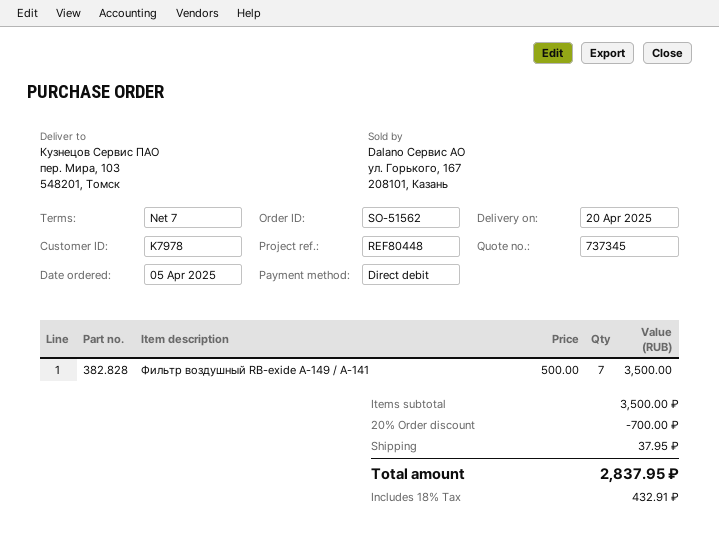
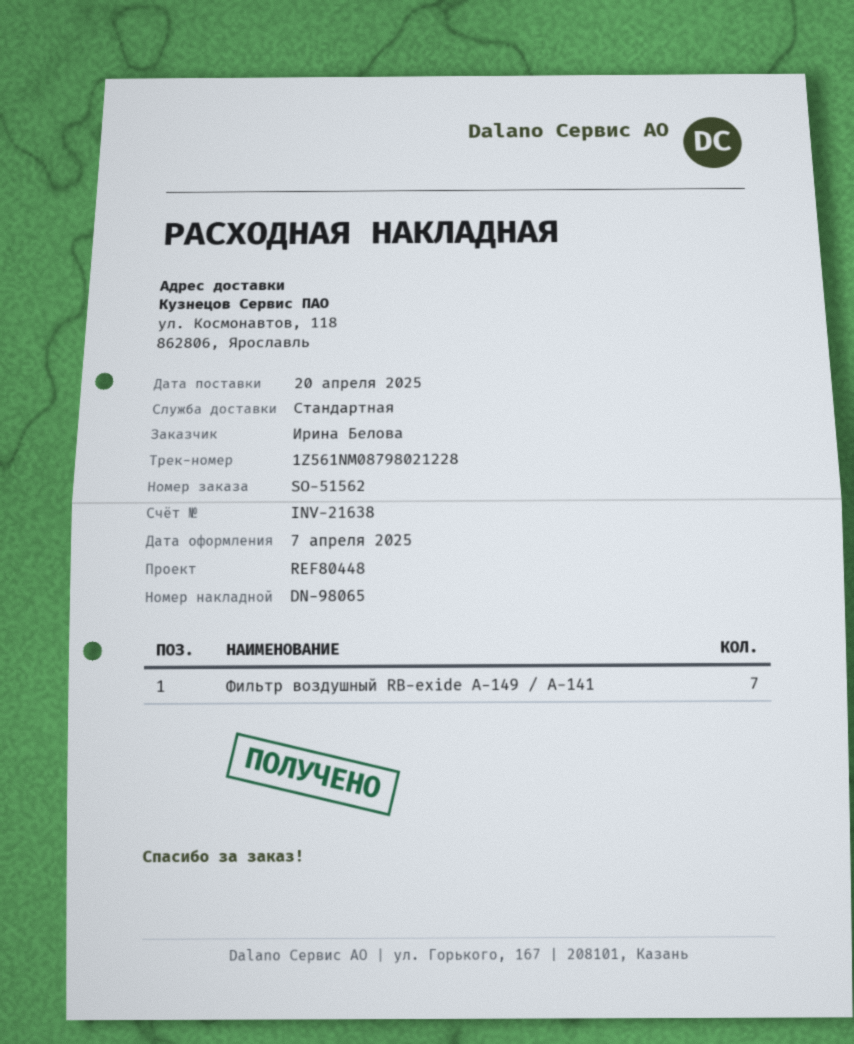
order date: 2025-04-05 -> 2025-04-07
ship to: пер. Мира, 103, 548201, Томск -> ул. Космонавтов, 118, 862806, Ярославль

